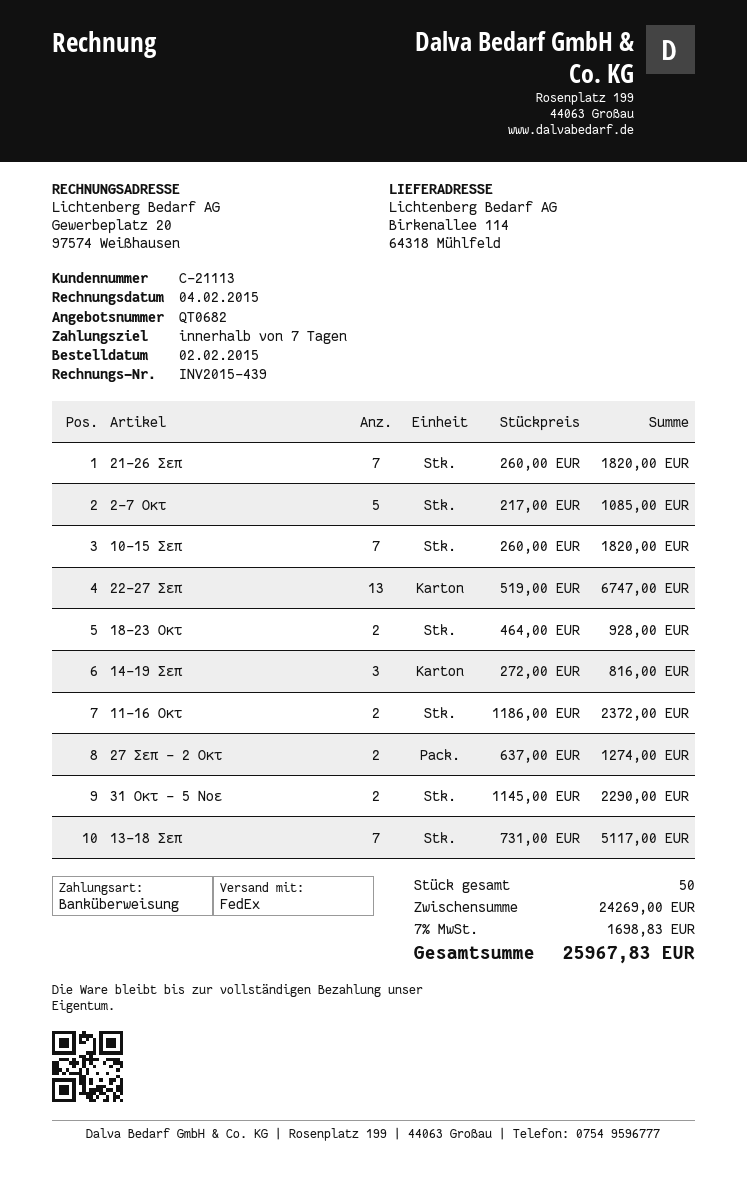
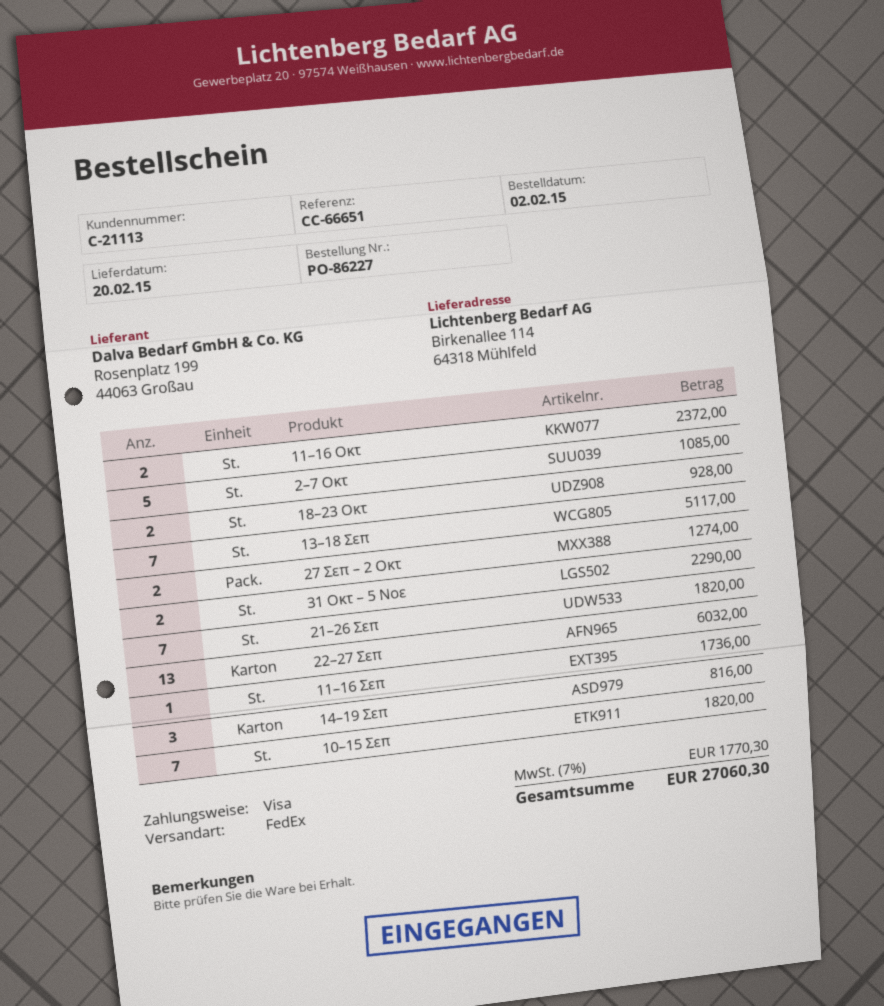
payment method: bank transfer -> Visa
22–27 Σεπ: 13 for 6747.00 -> 13 for 6032.00
11–16 Σεπ: none -> 1 for 1736.00
tax: 7% = 1698.83 -> 7% = 1770.30
total: 25967.83 -> 27060.30

